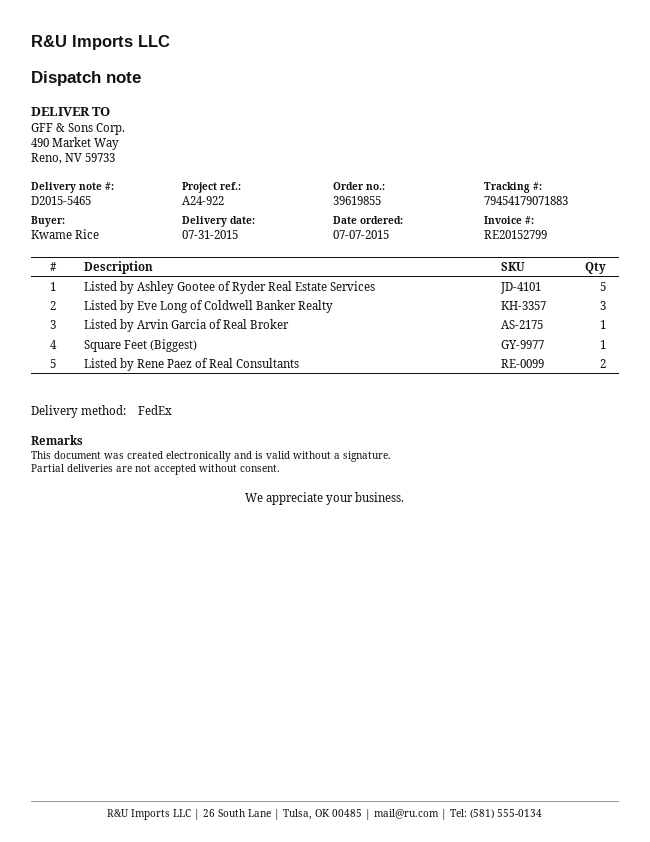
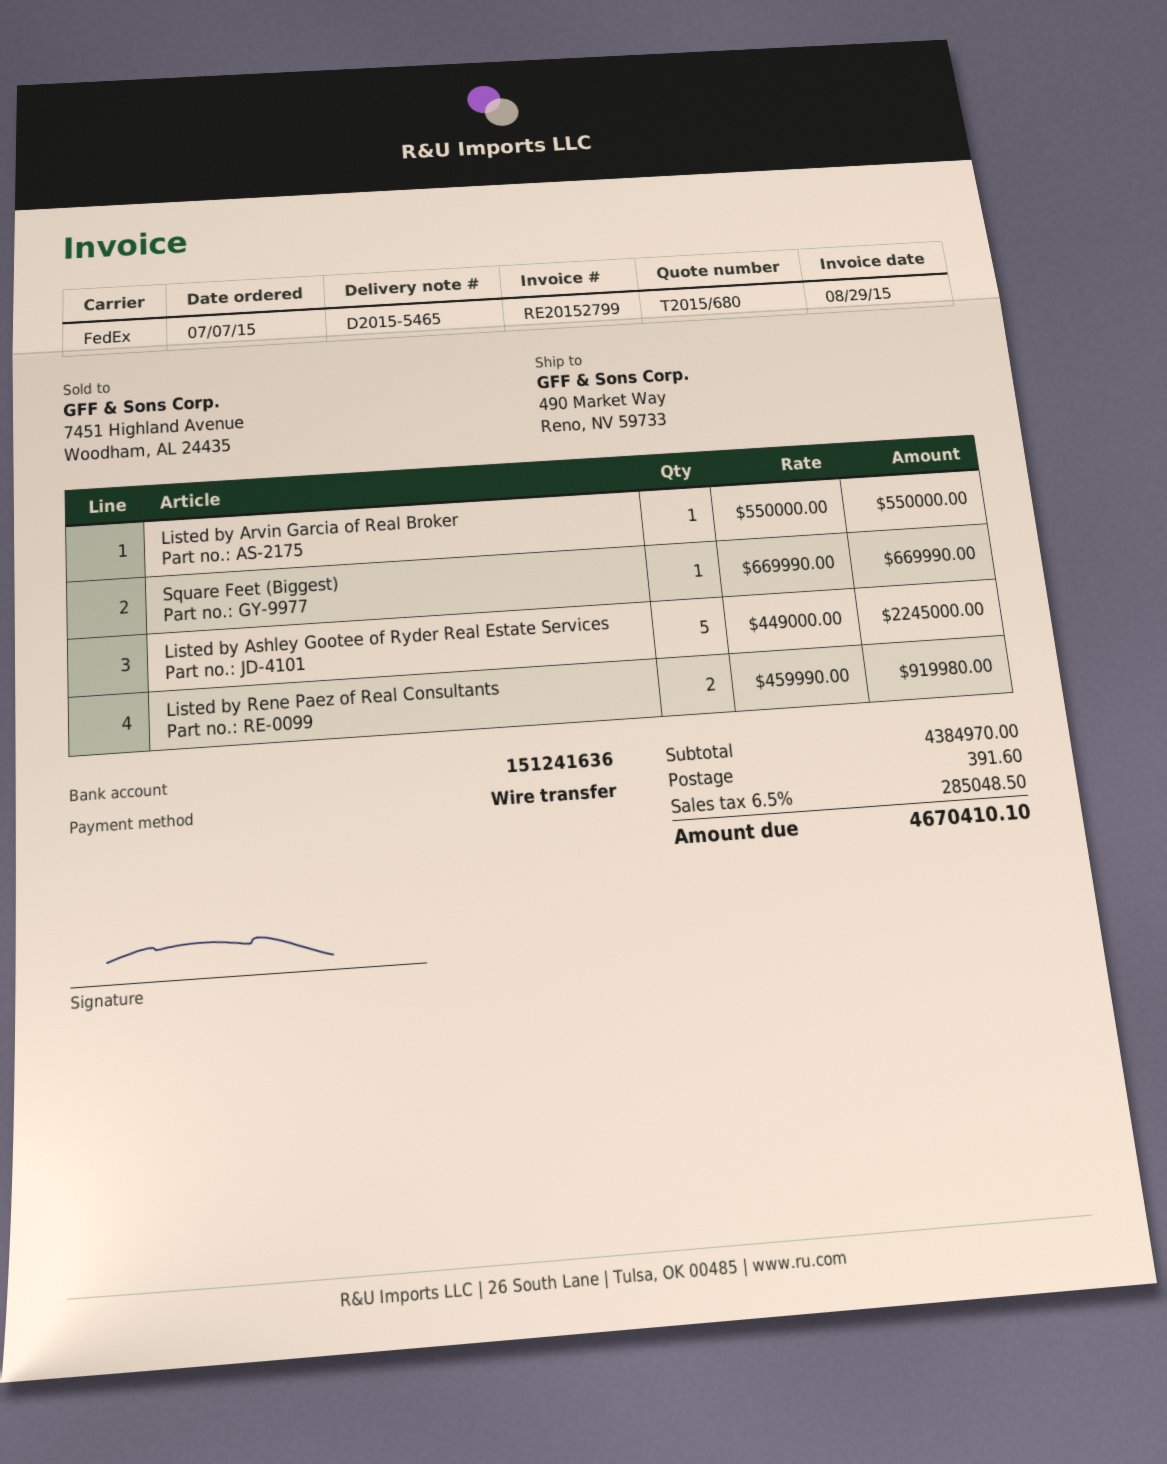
Listed by Eve Long of Coldwell Banker Realty: 3 -> none

